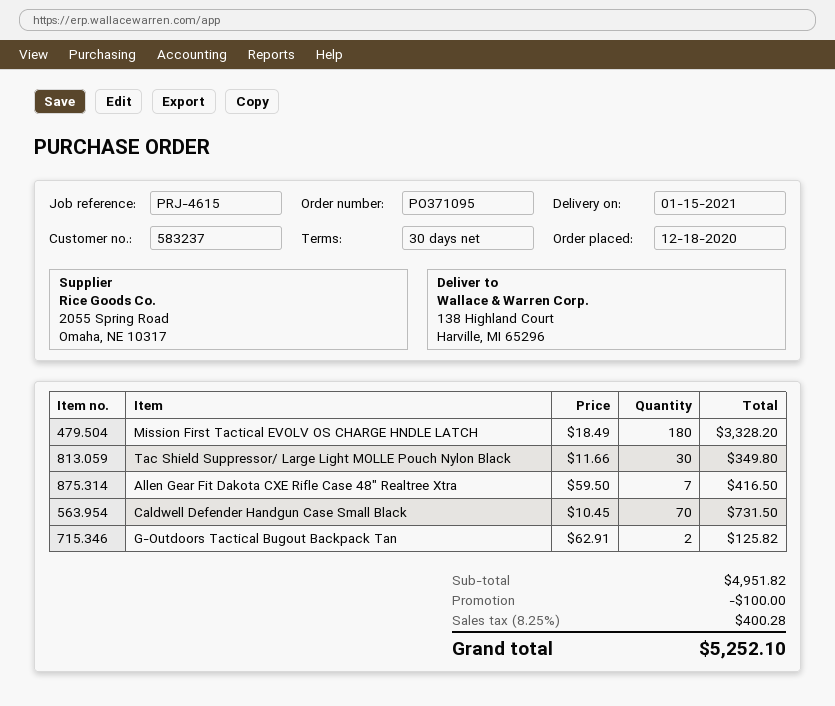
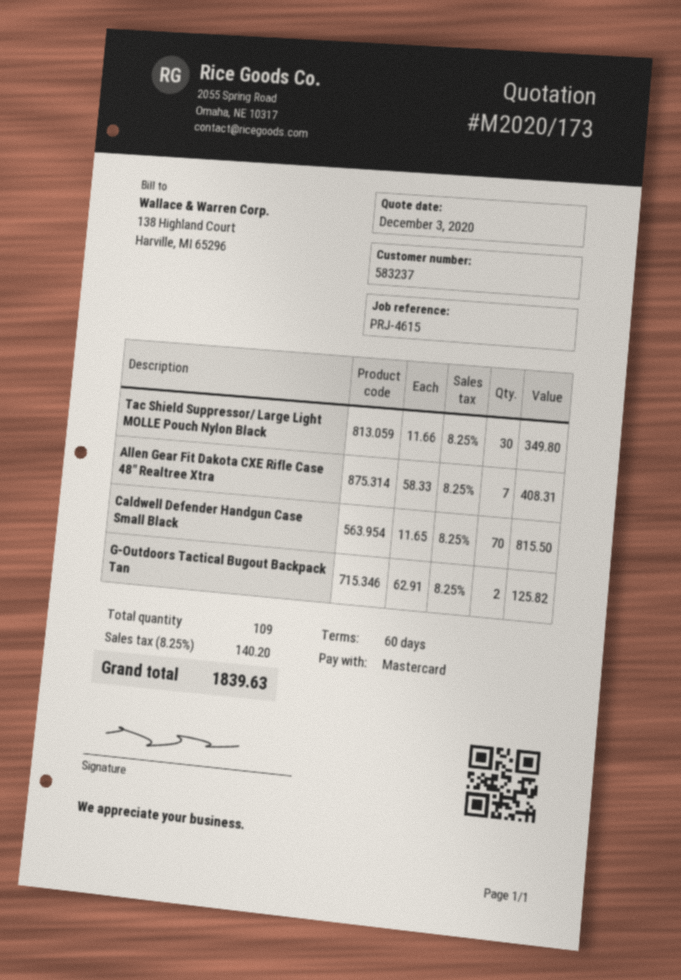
payment terms: 30 days -> 60 days
Mission First Tactical EVOLV OS CHARGE HNDLE LATCH: 180 x 18.49 = 3328.20 -> none
Allen Gear Fit Dakota CXE Rifle Case 48" Realtree Xtra: 7 x 59.50 = 416.50 -> 7 x 58.33 = 408.31
Caldwell Defender Handgun Case Small Black: 70 x 10.45 = 731.50 -> 70 x 11.65 = 815.50
discount: 100.00 -> none
tax: 8.25% = 400.28 -> 8.25% = 140.20
total: 5252.10 -> 1839.63

